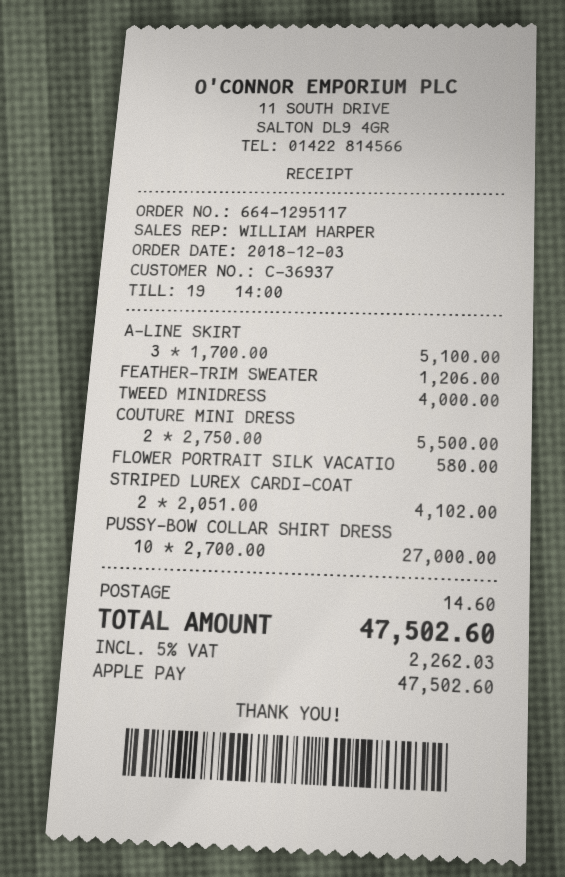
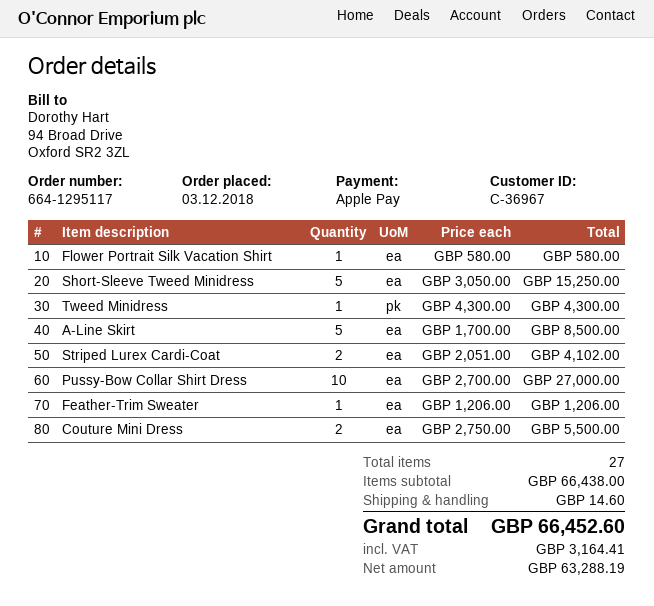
customer number: C-36937 -> C-36967
A-LINE SKIRT: 3 x 1700.00 = 5100.00 -> 5 x 1700.00 = 8500.00
TWEED MINIDRESS: 1 x 4000.00 = 4000.00 -> 1 x 4300.00 = 4300.00
Short-Sleeve Tweed Minidress: none -> 5 x 3050.00 = 15250.00
tax: 2262.03 -> 3164.41
total: 47502.60 -> 66452.60

